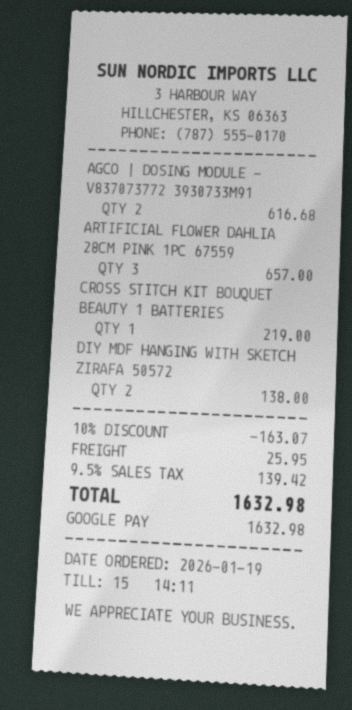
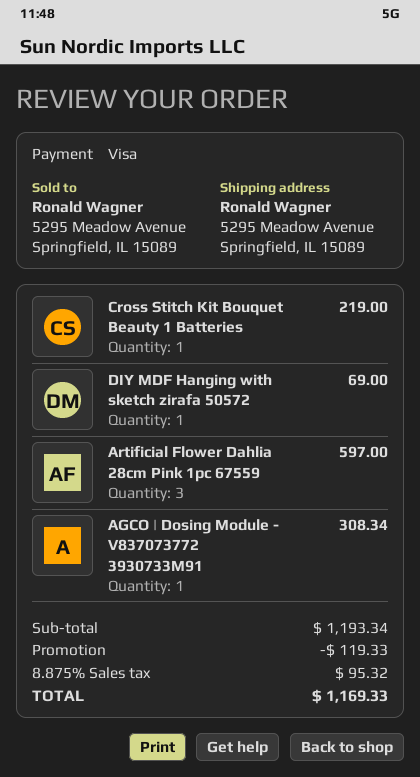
payment method: Google Pay -> Visa
AGCO | DOSING MODULE - V837073772 3930733M91: 2 for 616.68 -> 1 for 308.34
ARTIFICIAL FLOWER DAHLIA 28CM PINK 1PC 67559: 3 for 657.00 -> 3 for 597.00
DIY MDF HANGING WITH SKETCH ZIRAFA 50572: 2 for 138.00 -> 1 for 69.00
discount: 163.07 -> 119.33
shipping: 25.95 -> none
tax: 9.5% = 139.42 -> 8.875% = 95.32
total: 1632.98 -> 1169.33

